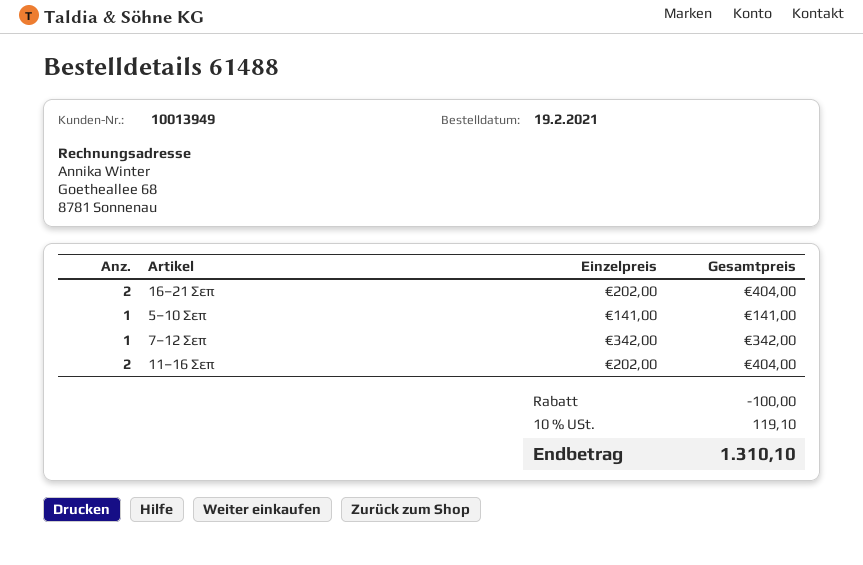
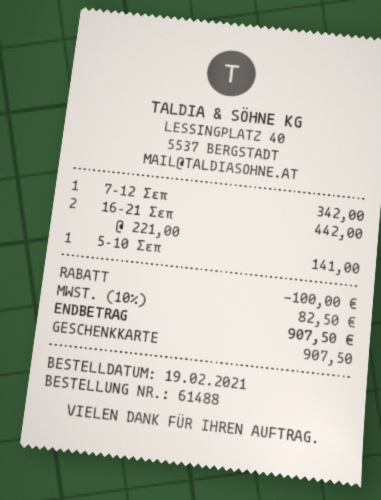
16–21 Σεπ: 2 x 202.00 = 404.00 -> 2 x 221.00 = 442.00
11–16 Σεπ: 2 x 202.00 = 404.00 -> none
tax: 10% = 119.10 -> 10% = 82.50
total: 1310.10 -> 907.50

